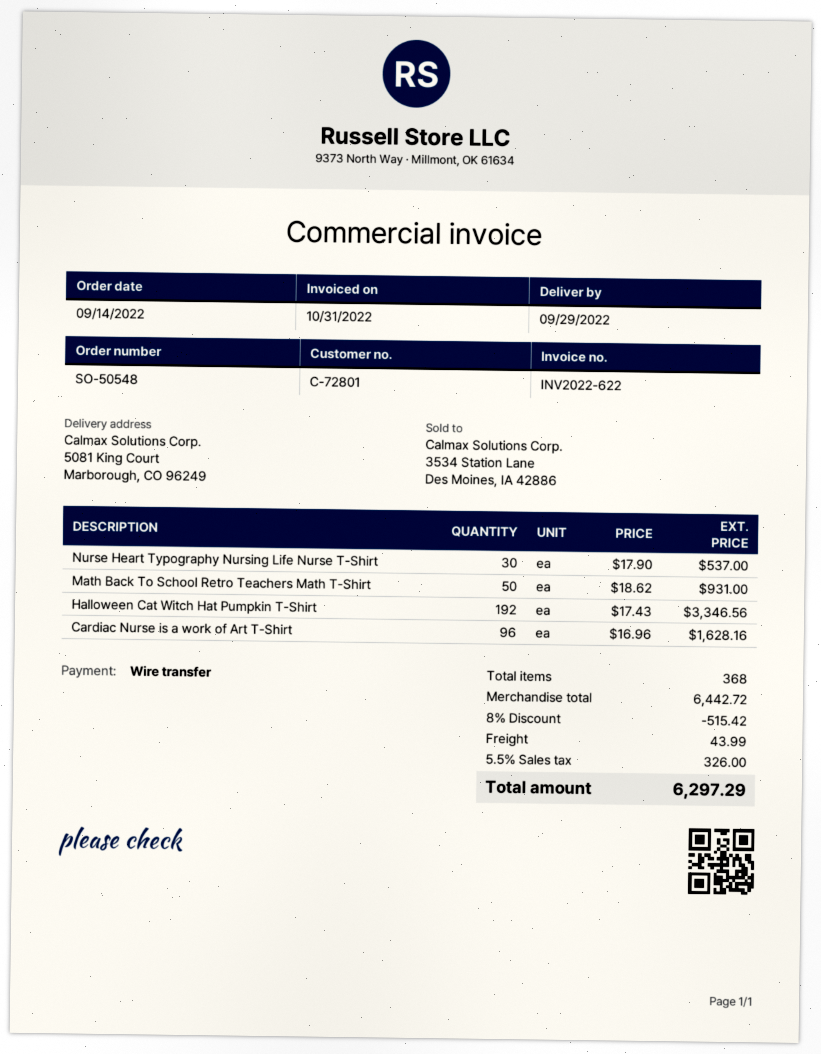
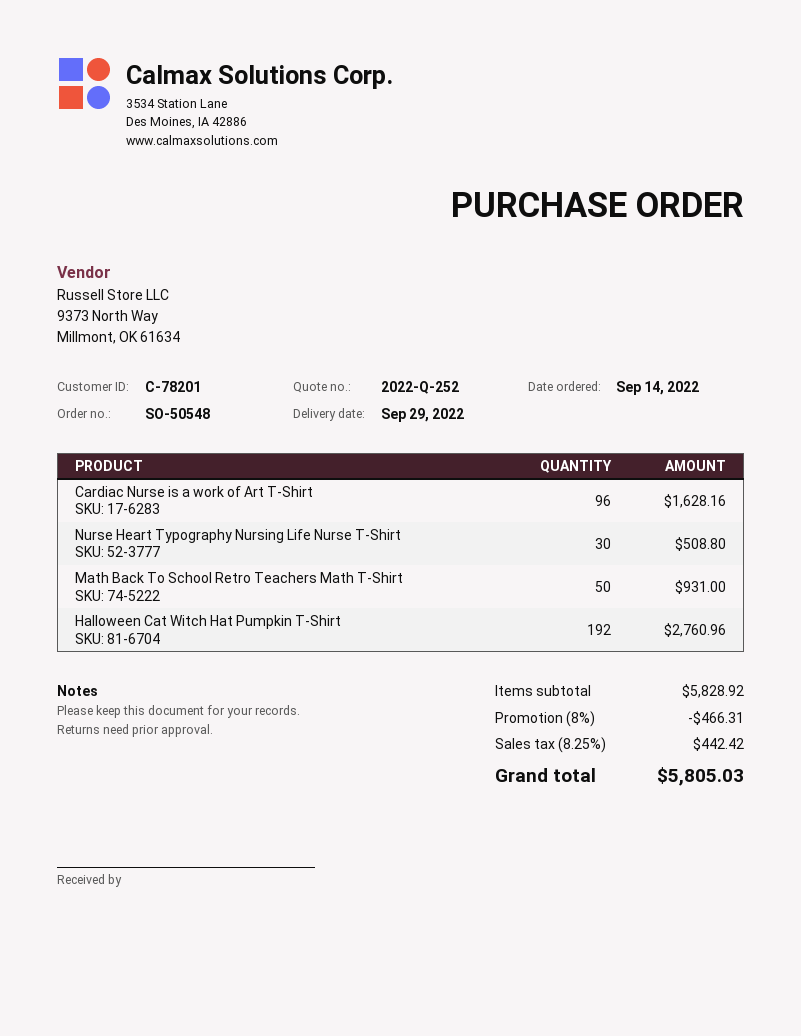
customer number: C-72801 -> C-78201
Nurse Heart Typography Nursing Life Nurse T-Shirt: 30 for 537.00 -> 30 for 508.80
Halloween Cat Witch Hat Pumpkin T-Shirt: 192 for 3346.56 -> 192 for 2760.96
subtotal: 6442.72 -> 5828.92
discount: 8% = 515.42 -> 8% = 466.31
shipping: 43.99 -> none
tax: 5.5% = 326.00 -> 8.25% = 442.42
total: 6297.29 -> 5805.03

